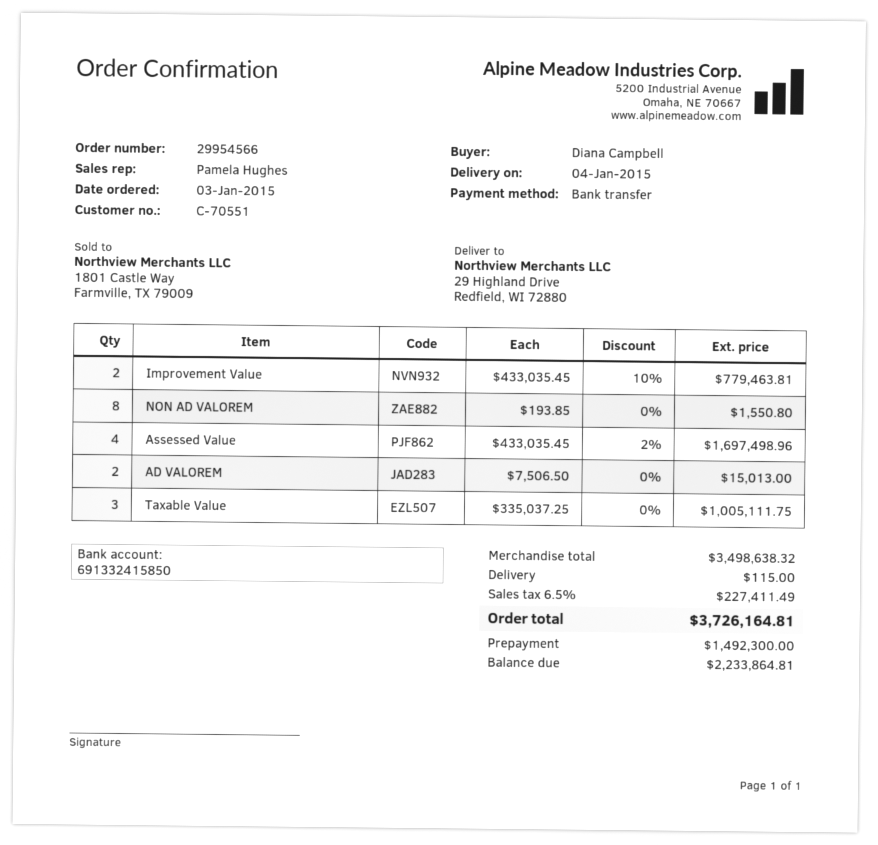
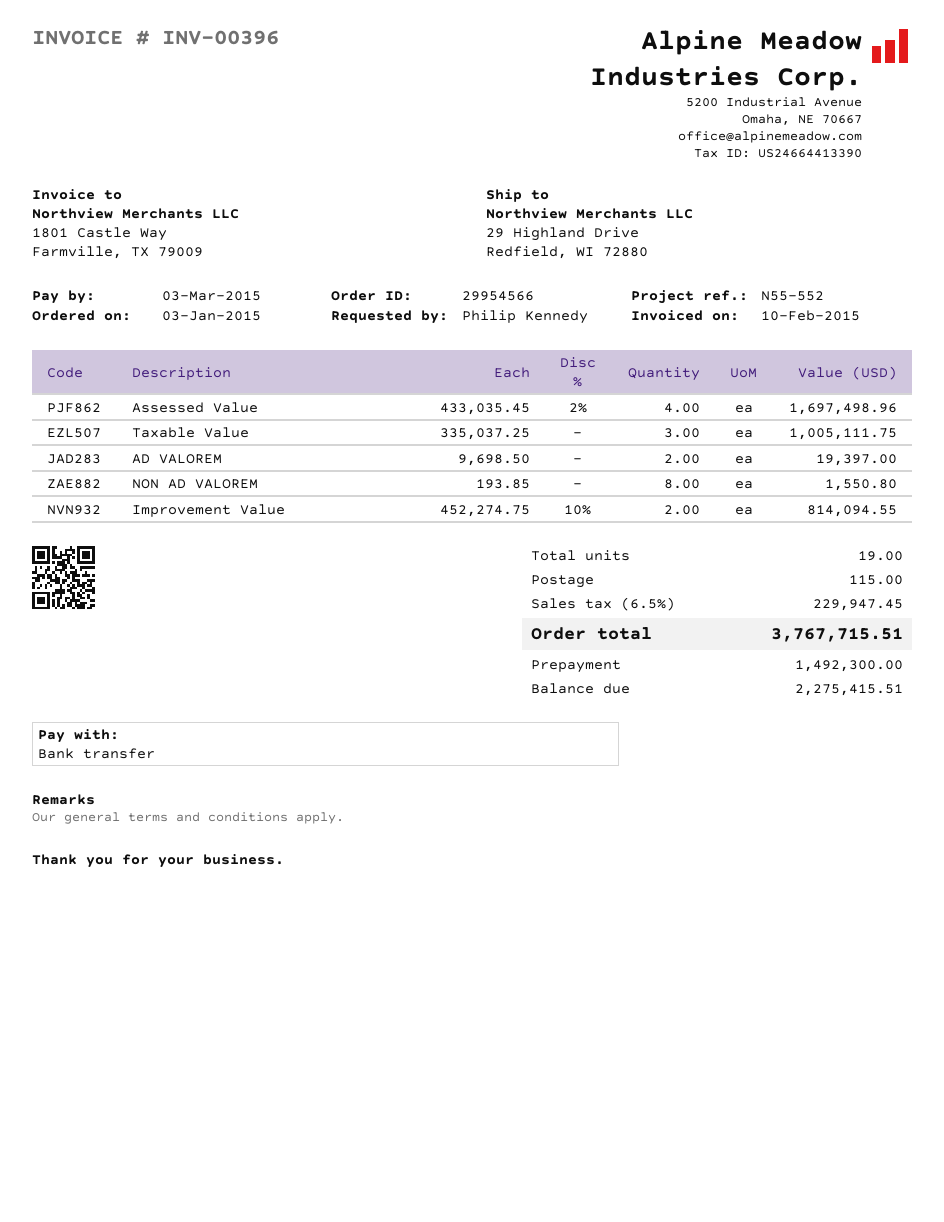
ordered by: Diana Campbell -> Philip Kennedy
Improvement Value: 2 x 433035.45 - 10% = 779463.81 -> 2 x 452274.75 - 10% = 814094.55
AD VALOREM: 2 x 7506.50 = 15013.00 -> 2 x 9698.50 = 19397.00
tax: 6.5% = 227411.49 -> 6.5% = 229947.45
total: 3726164.81 -> 3767715.51
balance: 2233864.81 -> 2275415.51

